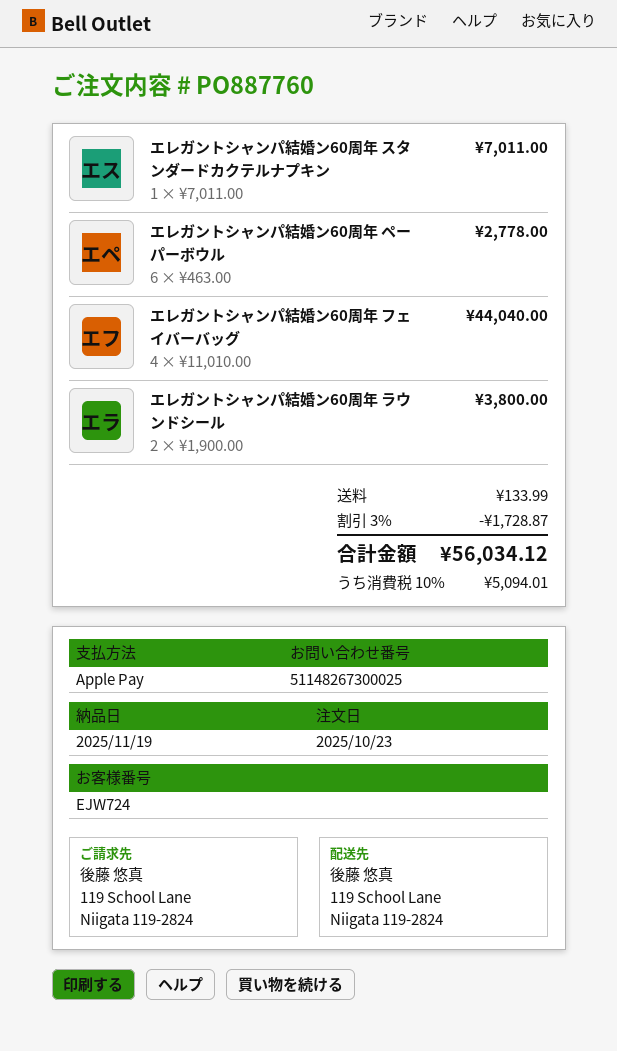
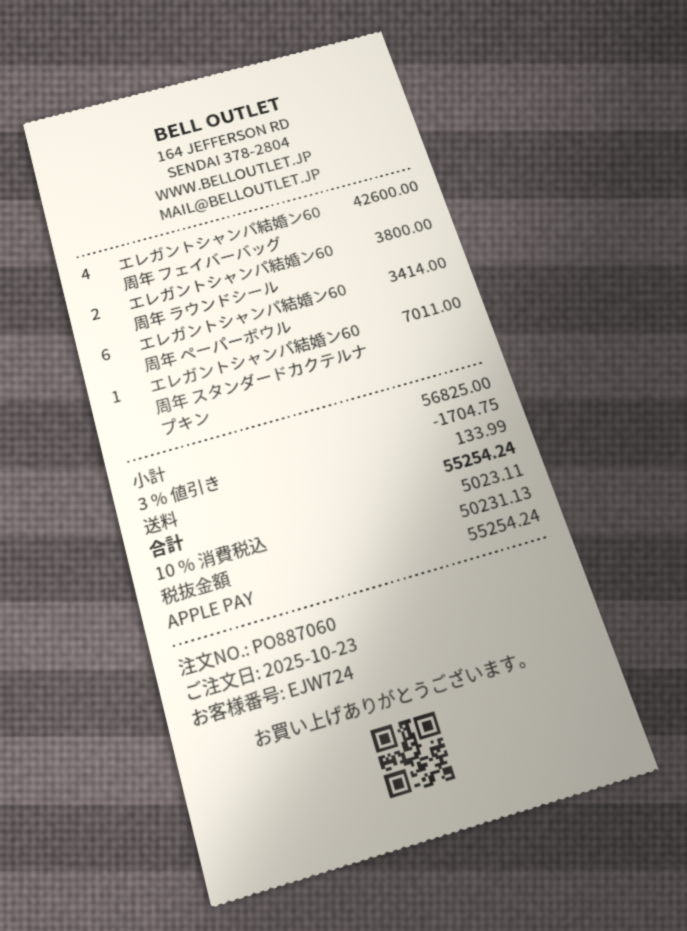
order number: PO887760 -> PO887060
エレガントシャンパ結婚ン60周年 ペーパーボウル: 6 for 2778.00 -> 6 for 3414.00
エレガントシャンパ結婚ン60周年 フェイバーバッグ: 4 for 44040.00 -> 4 for 42600.00
discount: 3% = 1728.87 -> 3% = 1704.75
tax: 10% = 5094.01 -> 10% = 5023.11
total: 56034.12 -> 55254.24

